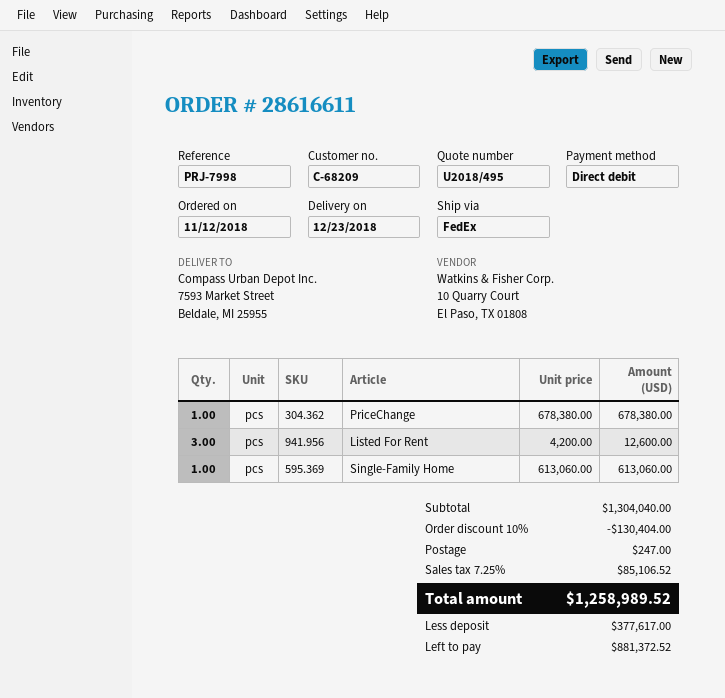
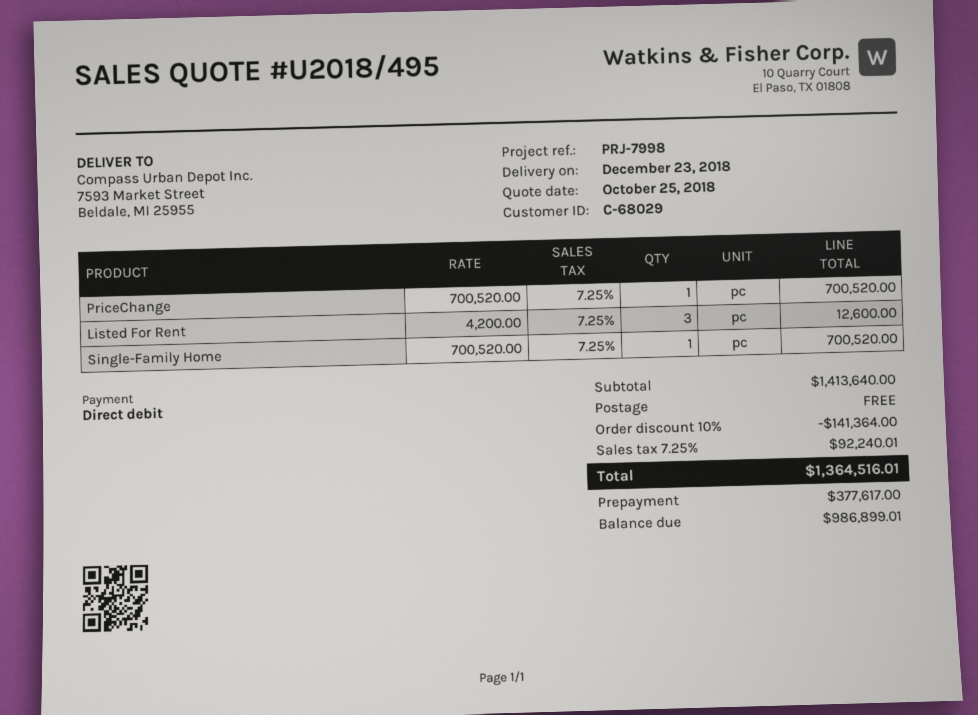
customer number: C-68209 -> C-68029
PriceChange: 1 x 678380.00 = 678380.00 -> 1 x 700520.00 = 700520.00
Single-Family Home: 1 x 613060.00 = 613060.00 -> 1 x 700520.00 = 700520.00
subtotal: 1304040.00 -> 1413640.00
discount: 10% = 130404.00 -> 10% = 141364.00
shipping: 247.00 -> 0.00
tax: 7.25% = 85106.52 -> 7.25% = 92240.01
total: 1258989.52 -> 1364516.01
balance: 881372.52 -> 986899.01

